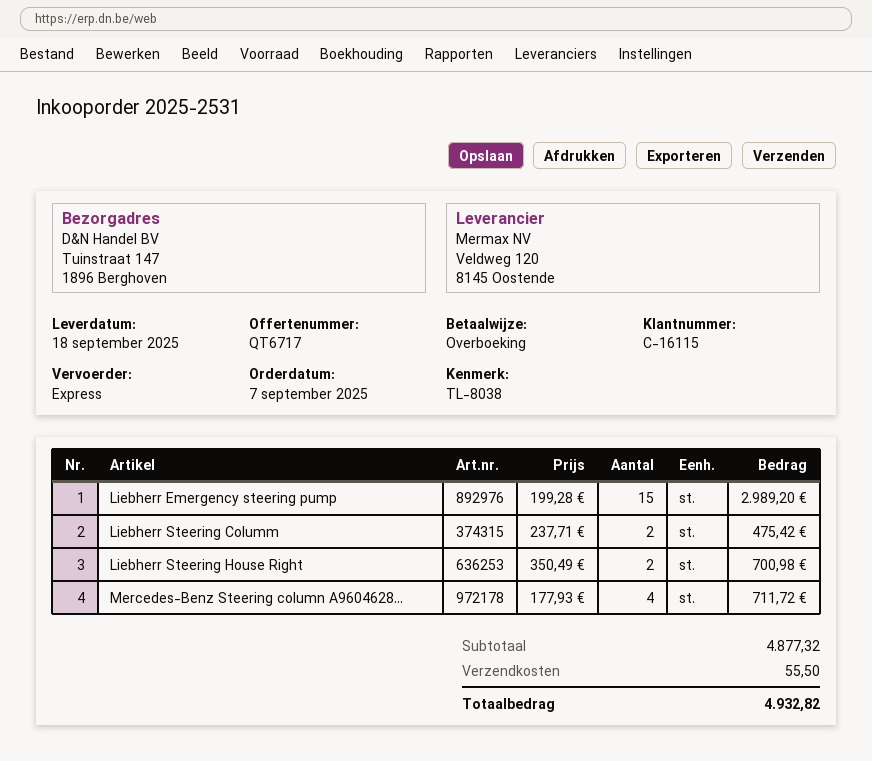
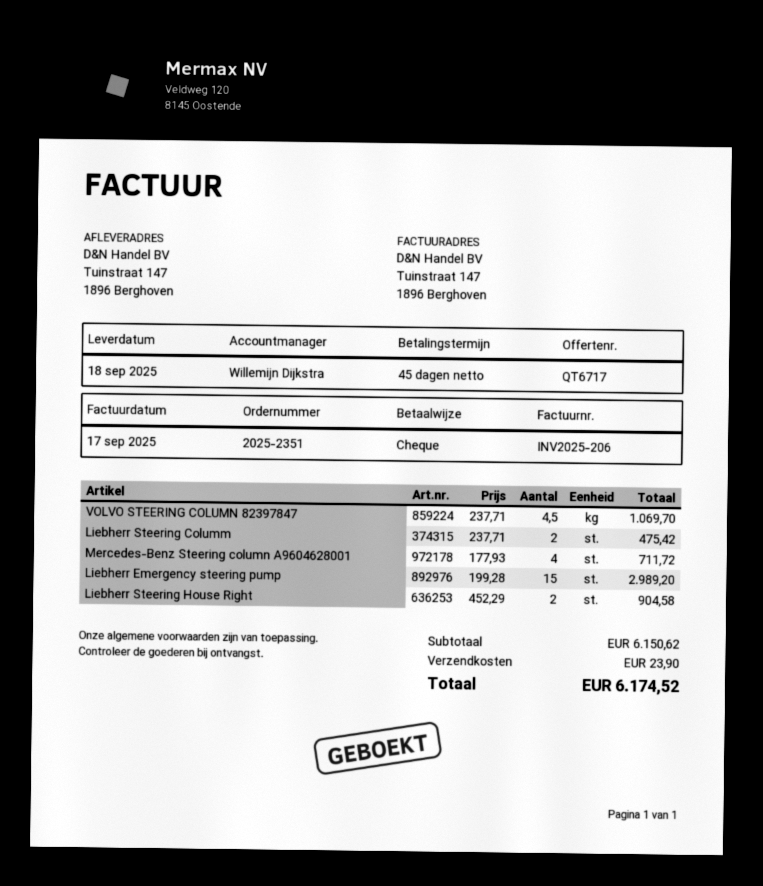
order number: 2025-2531 -> 2025-2351
payment method: bank transfer -> cheque
Liebherr Steering House Right: 2 x 350.49 = 700.98 -> 2 x 452.29 = 904.58
VOLVO STEERING COLUMN 82397847: none -> 4.5 x 237.71 = 1069.70
subtotal: 4877.32 -> 6150.62
shipping: 55.50 -> 23.90
total: 4932.82 -> 6174.52

